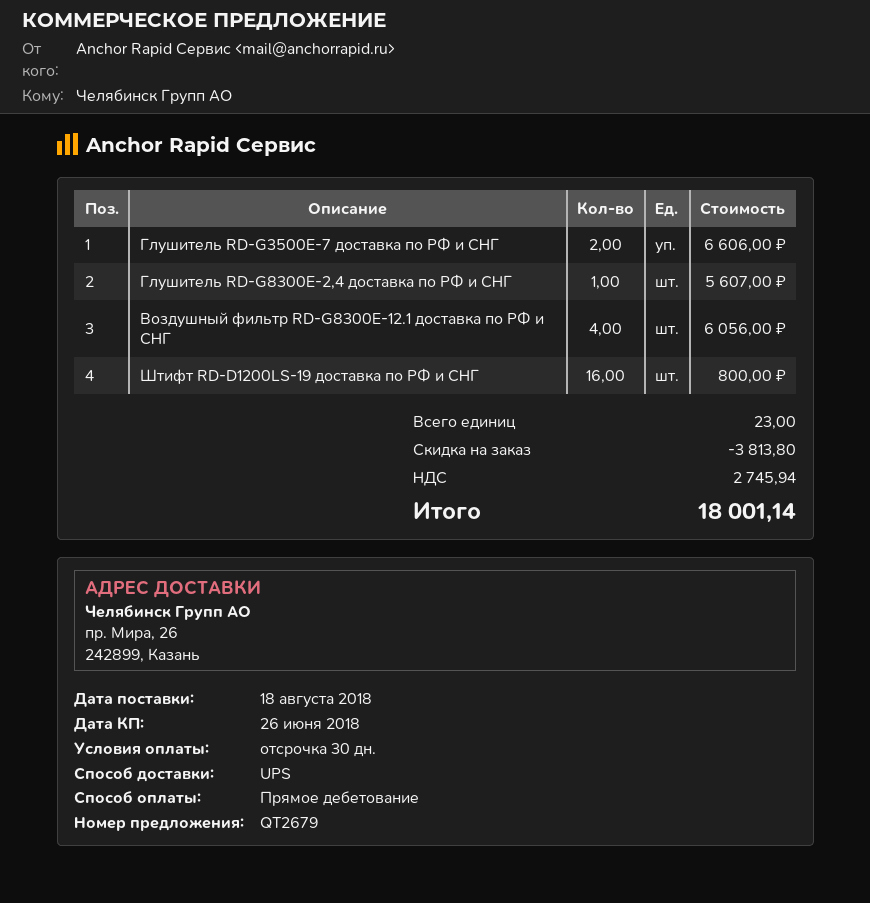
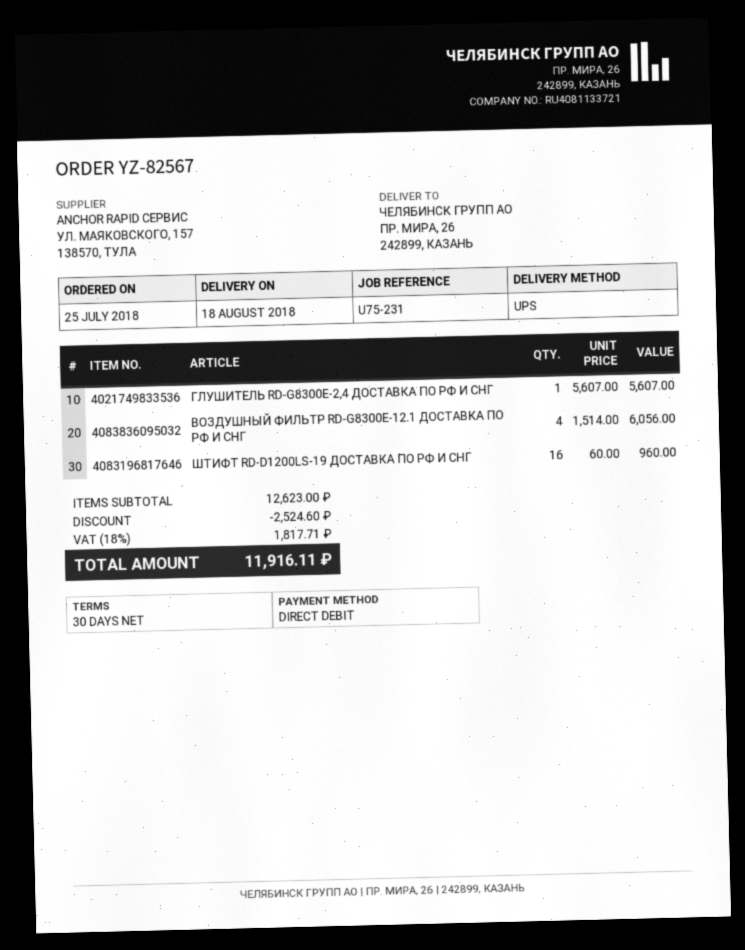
Глушитель RD-G3500E-7 доставка по РФ и СНГ: 2 for 6606.00 -> none
Штифт RD-D1200LS-19 доставка по РФ и СНГ: 16 for 800.00 -> 16 for 960.00
discount: 3813.80 -> 2524.60
tax: 2745.94 -> 1817.71
total: 18001.14 -> 11916.11

